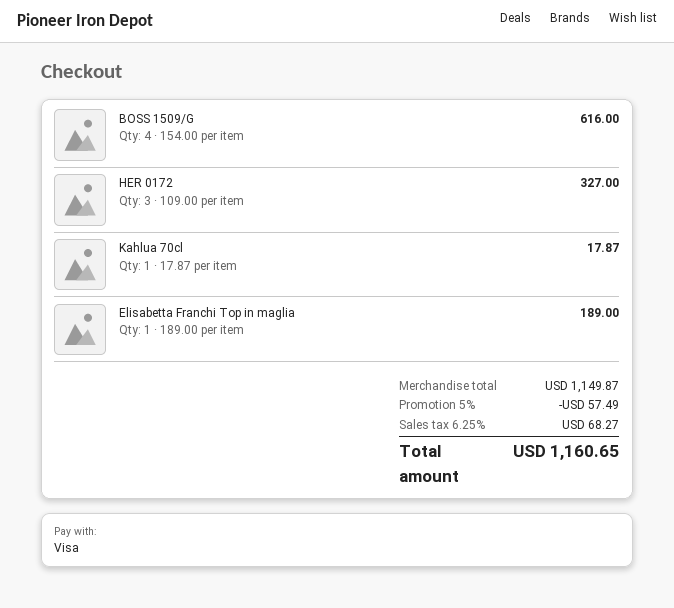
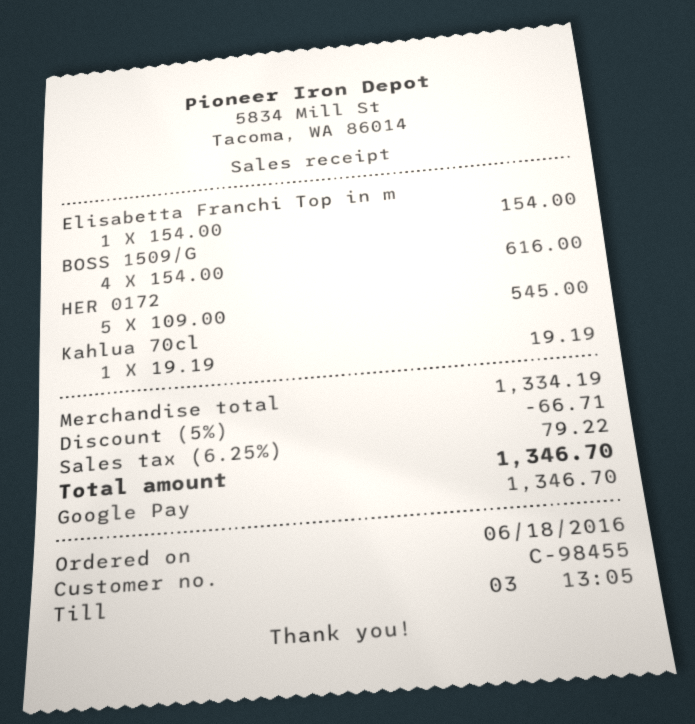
payment method: Visa -> Google Pay
HER 0172: 3 x 109.00 = 327.00 -> 5 x 109.00 = 545.00
Kahlua 70cl: 1 x 17.87 = 17.87 -> 1 x 19.19 = 19.19
Elisabetta Franchi Top in maglia: 1 x 189.00 = 189.00 -> 1 x 154.00 = 154.00
subtotal: 1149.87 -> 1334.19
discount: 5% = 57.49 -> 5% = 66.71
tax: 6.25% = 68.27 -> 6.25% = 79.22
total: 1160.65 -> 1346.70

